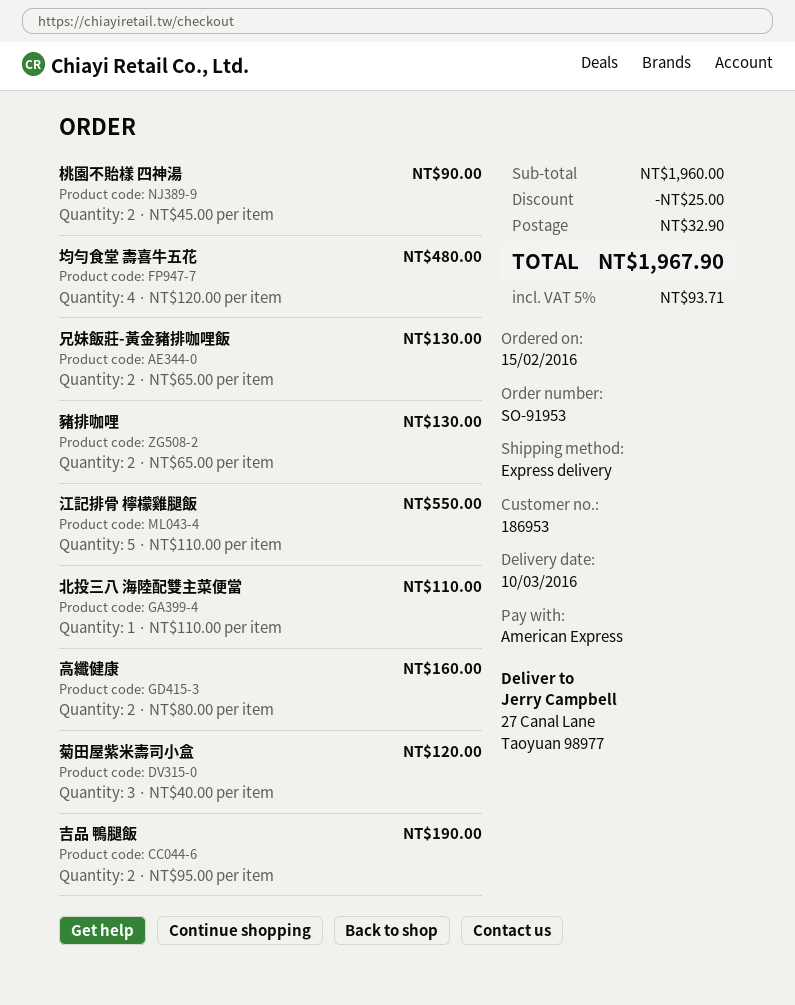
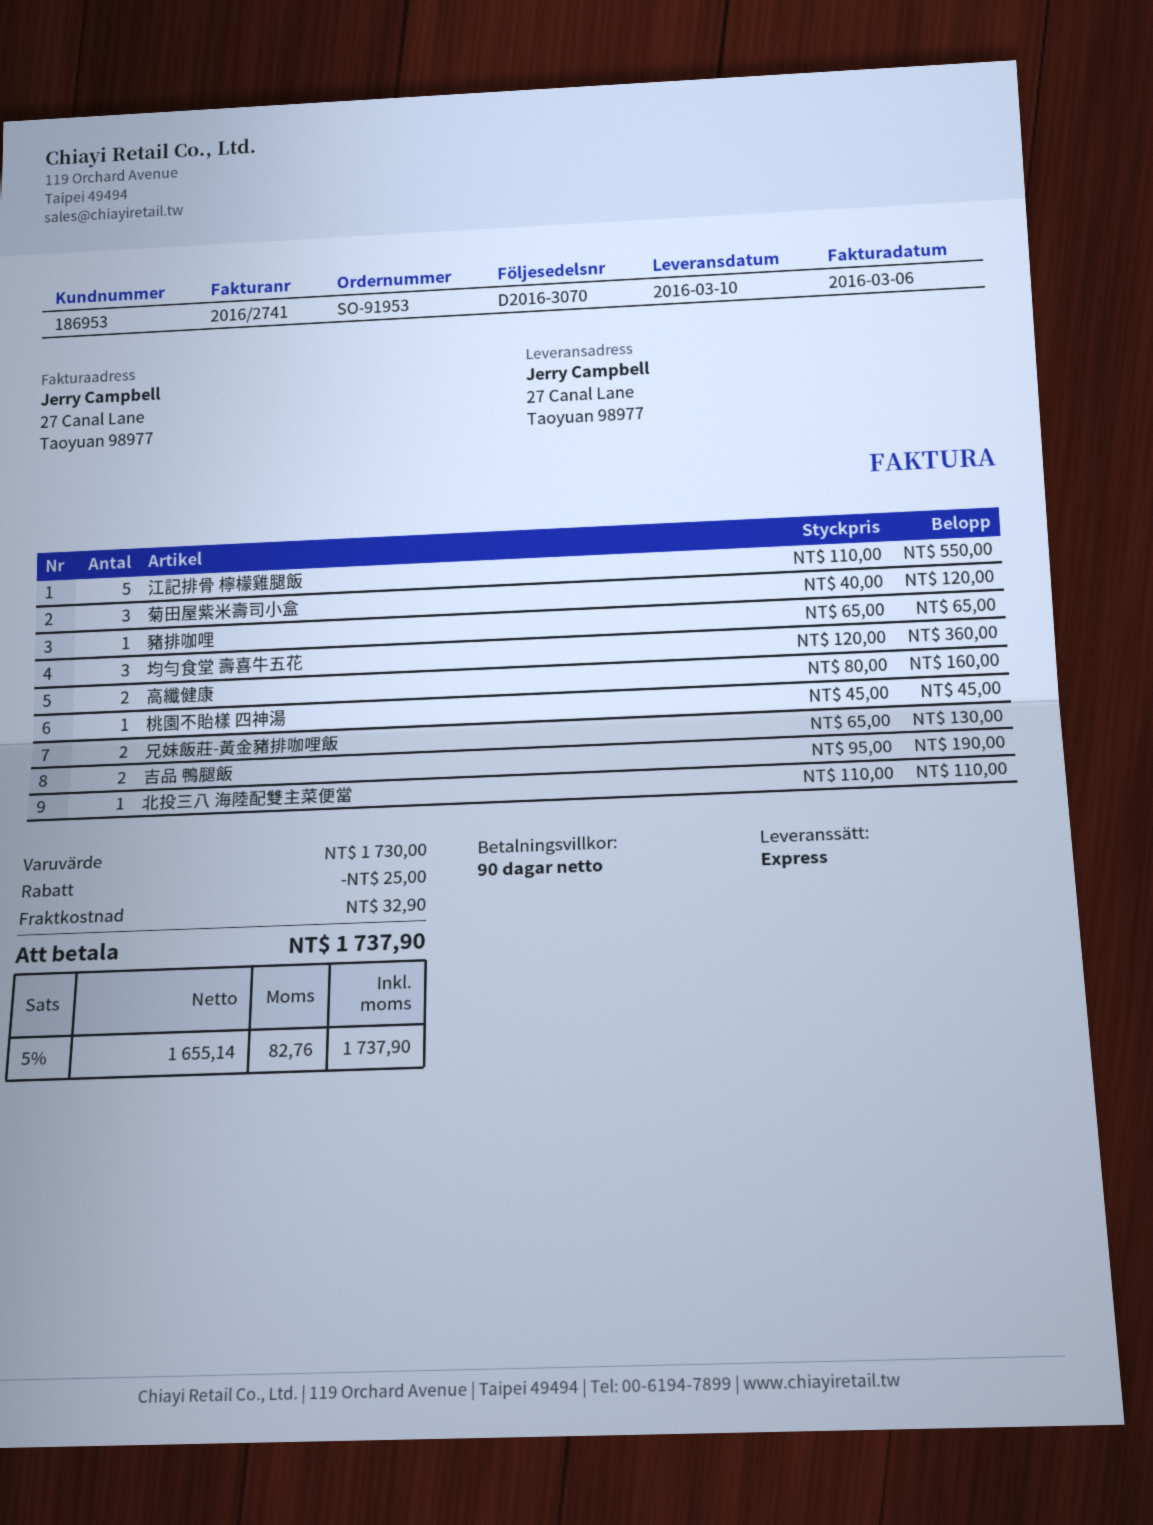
桃園不貽樣 四神湯: 2 x 45.00 = 90.00 -> 1 x 45.00 = 45.00
均勻食堂 壽喜牛五花: 4 x 120.00 = 480.00 -> 3 x 120.00 = 360.00
豬排咖哩: 2 x 65.00 = 130.00 -> 1 x 65.00 = 65.00
subtotal: 1960.00 -> 1730.00
tax: 5% = 93.71 -> 5% = 82.76
total: 1967.90 -> 1737.90

